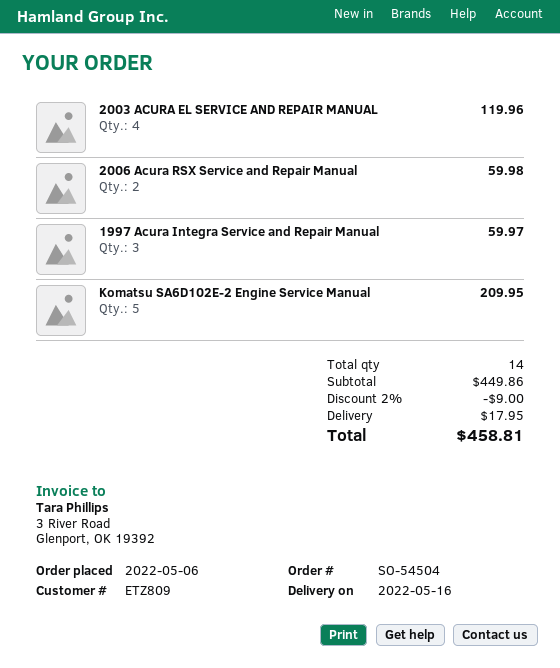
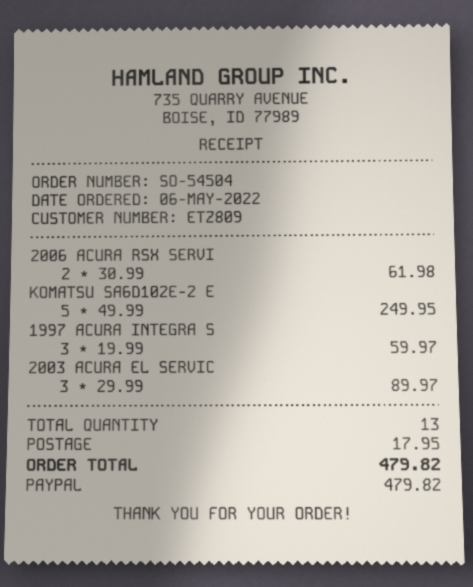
2003 ACURA EL SERVICE AND REPAIR MANUAL: 4 for 119.96 -> 3 for 89.97
2006 Acura RSX Service and Repair Manual: 2 for 59.98 -> 2 for 61.98
Komatsu SA6D102E-2 Engine Service Manual: 5 for 209.95 -> 5 for 249.95
total quantity: 14 -> 13
discount: 2% = 9.00 -> none
total: 458.81 -> 479.82

